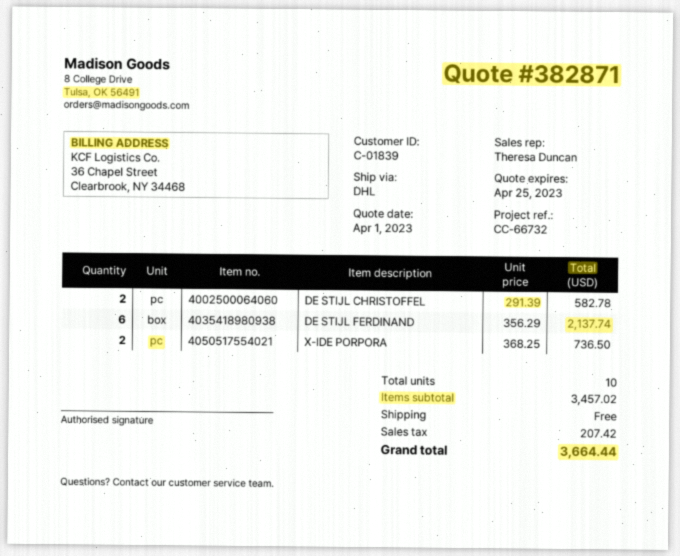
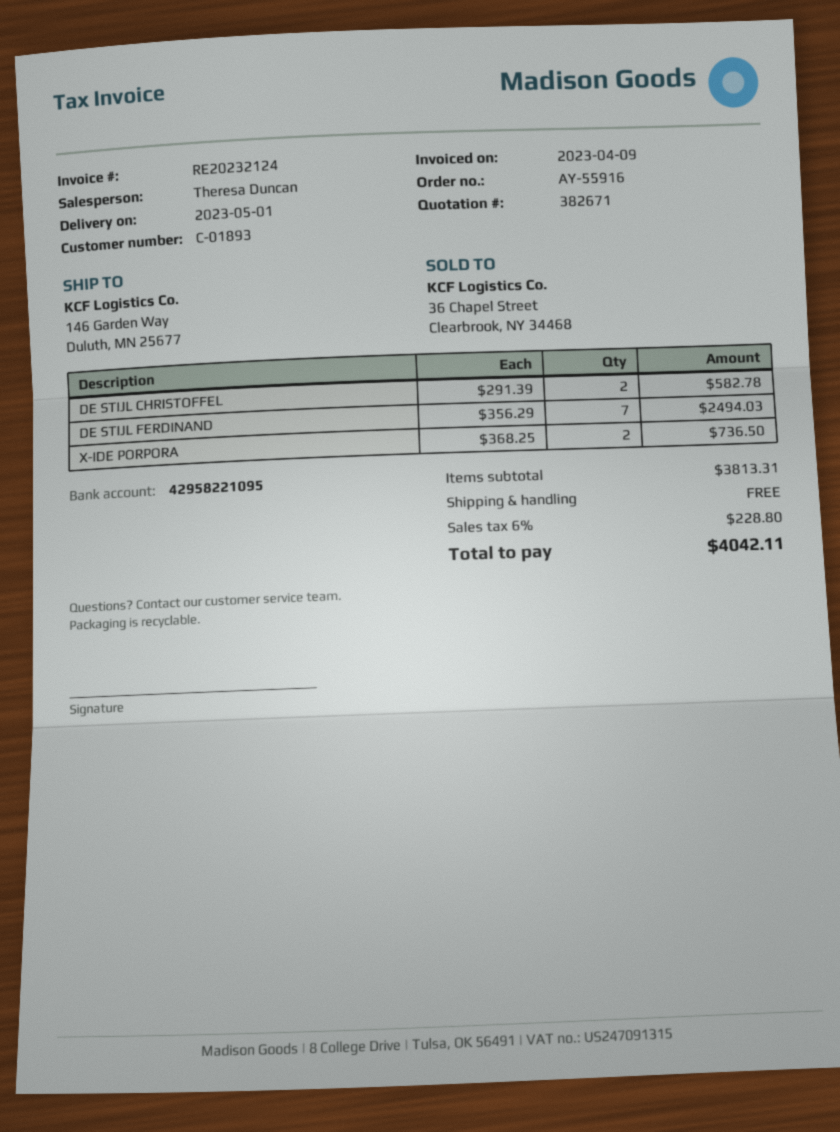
quote number: 382871 -> 382671
customer number: C-01839 -> C-01893
DE STIJL FERDINAND: 6 x 356.29 = 2137.74 -> 7 x 356.29 = 2494.03
subtotal: 3457.02 -> 3813.31
tax: 207.42 -> 228.80
total: 3664.44 -> 4042.11

